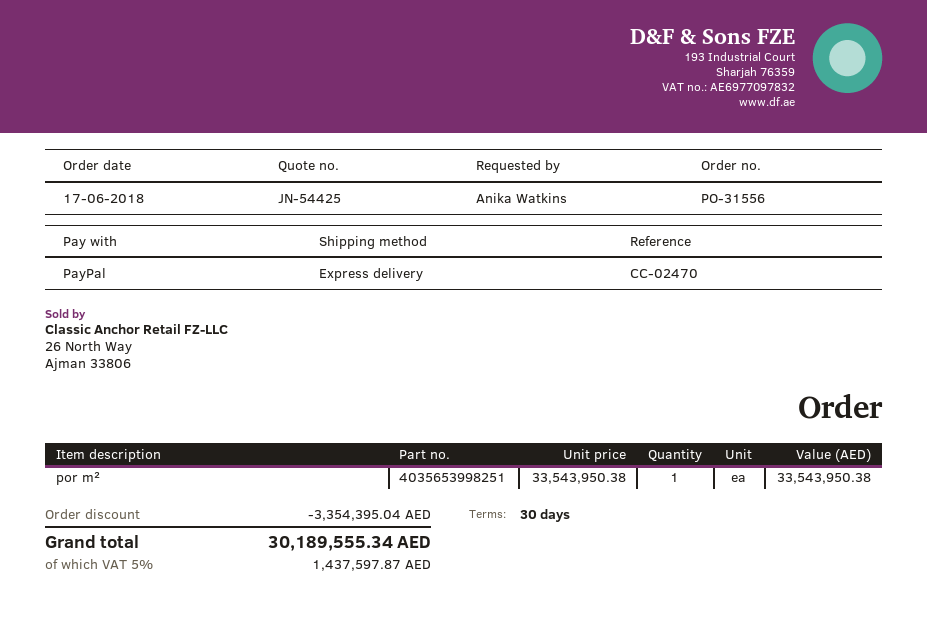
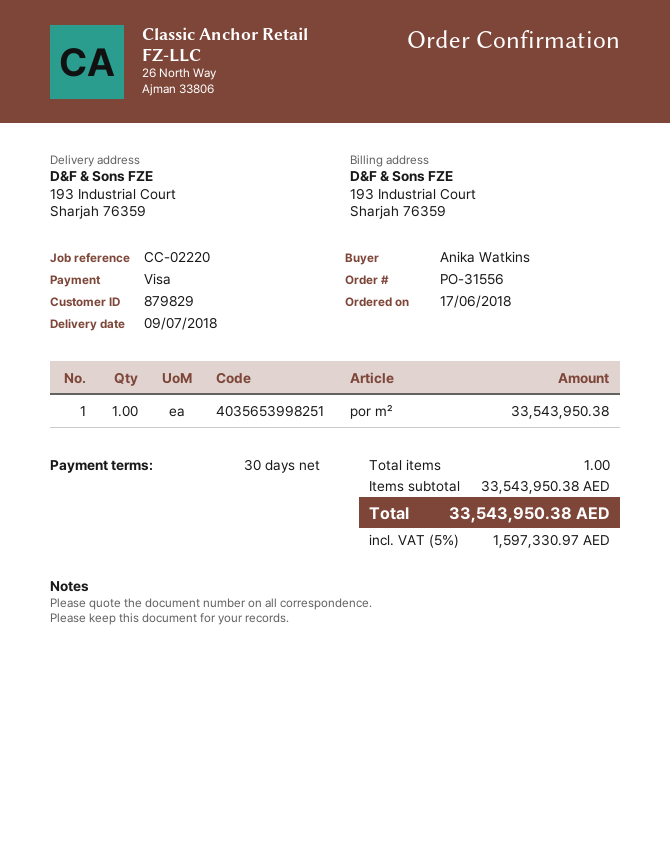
reference: CC-02470 -> CC-02220
payment method: PayPal -> Visa
discount: 3354395.04 -> none
tax: 5% = 1437597.87 -> 5% = 1597330.97
total: 30189555.34 -> 33543950.38

